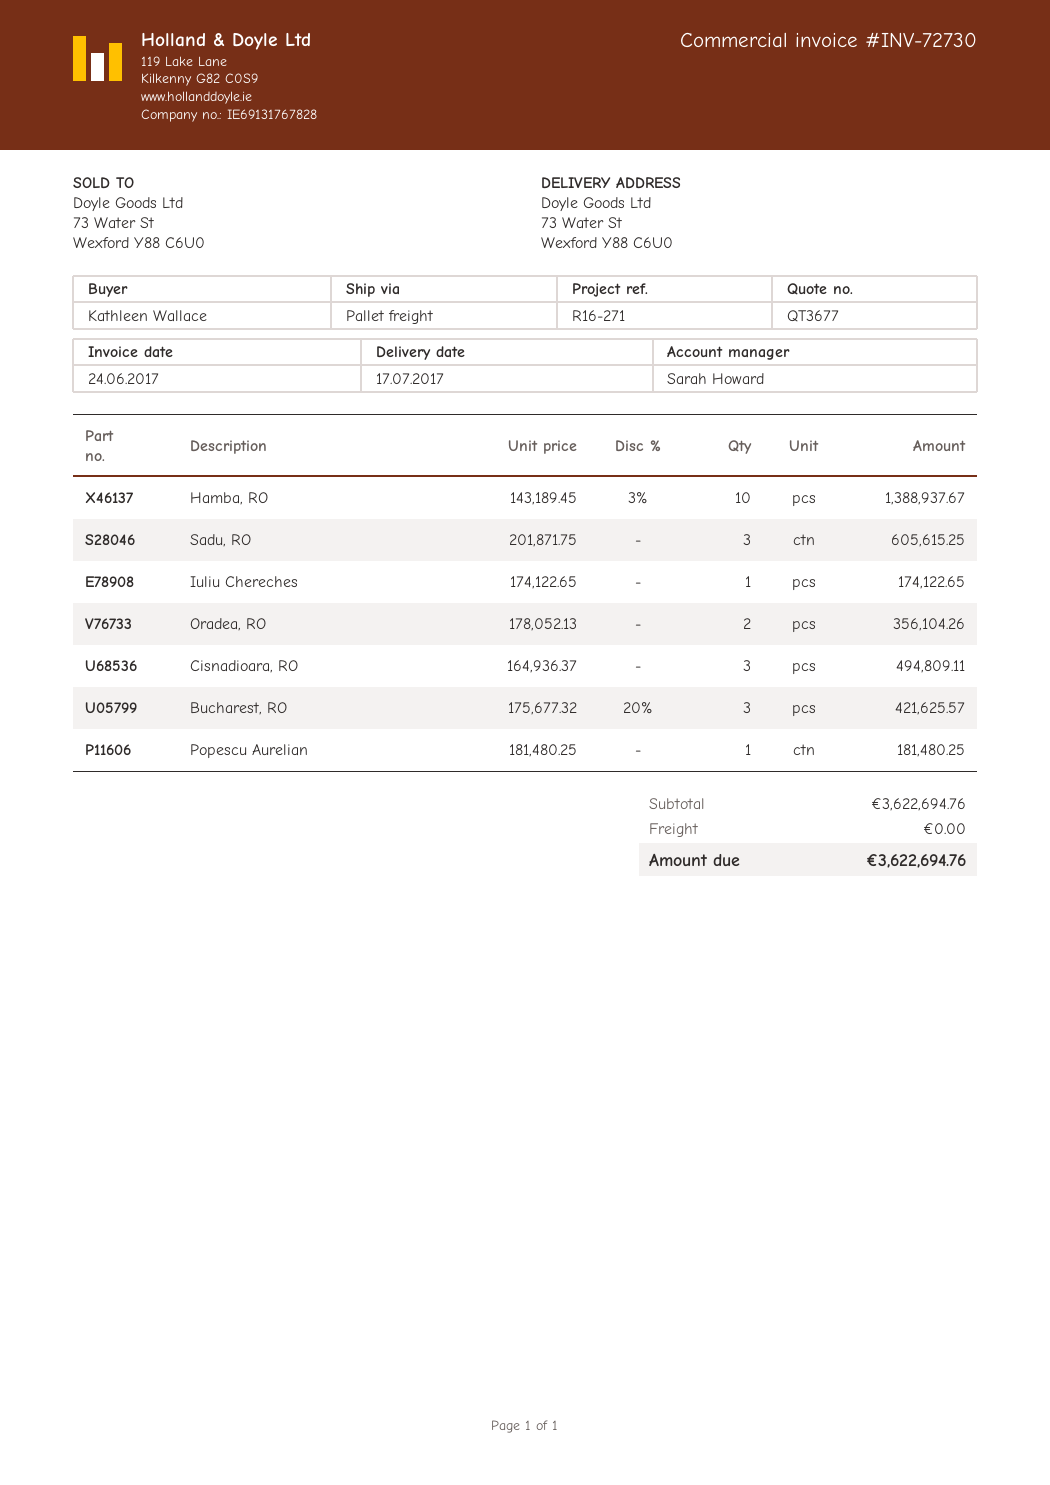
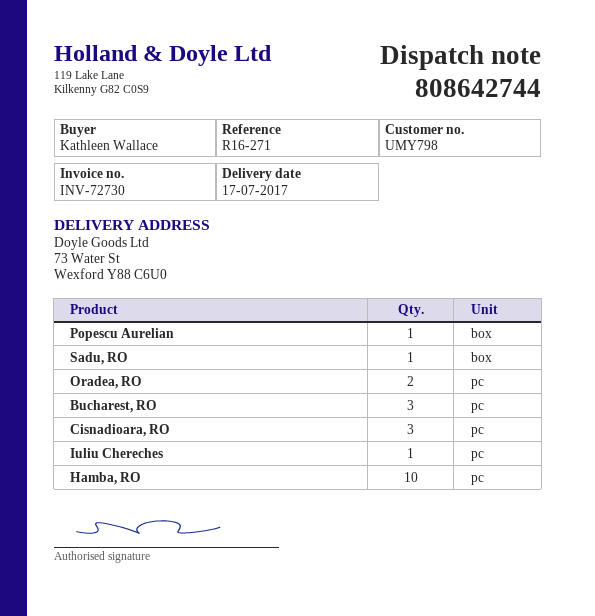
Sadu, RO: 3 -> 1

